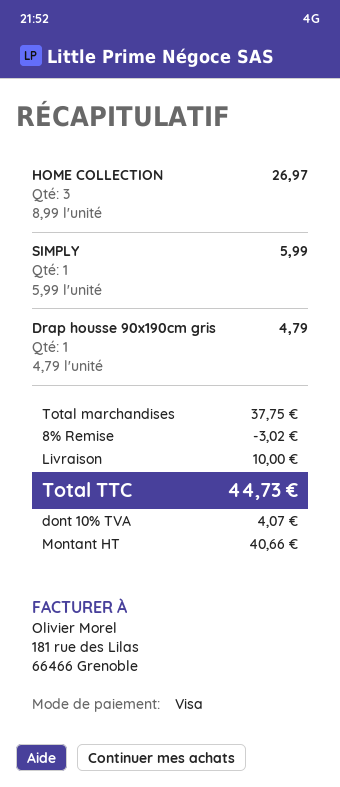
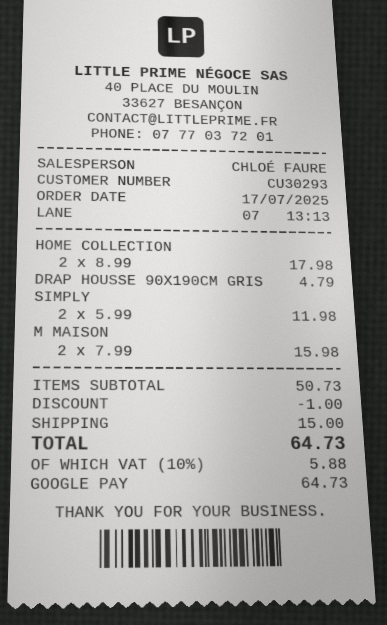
payment method: Visa -> Google Pay
HOME COLLECTION: 3 x 8.99 = 26.97 -> 2 x 8.99 = 17.98
SIMPLY: 1 x 5.99 = 5.99 -> 2 x 5.99 = 11.98
M MAISON: none -> 2 x 7.99 = 15.98
subtotal: 37.75 -> 50.73
discount: 3.02 -> 1.00
shipping: 10.00 -> 15.00
tax: 10% = 4.07 -> 10% = 5.88
total: 44.73 -> 64.73

